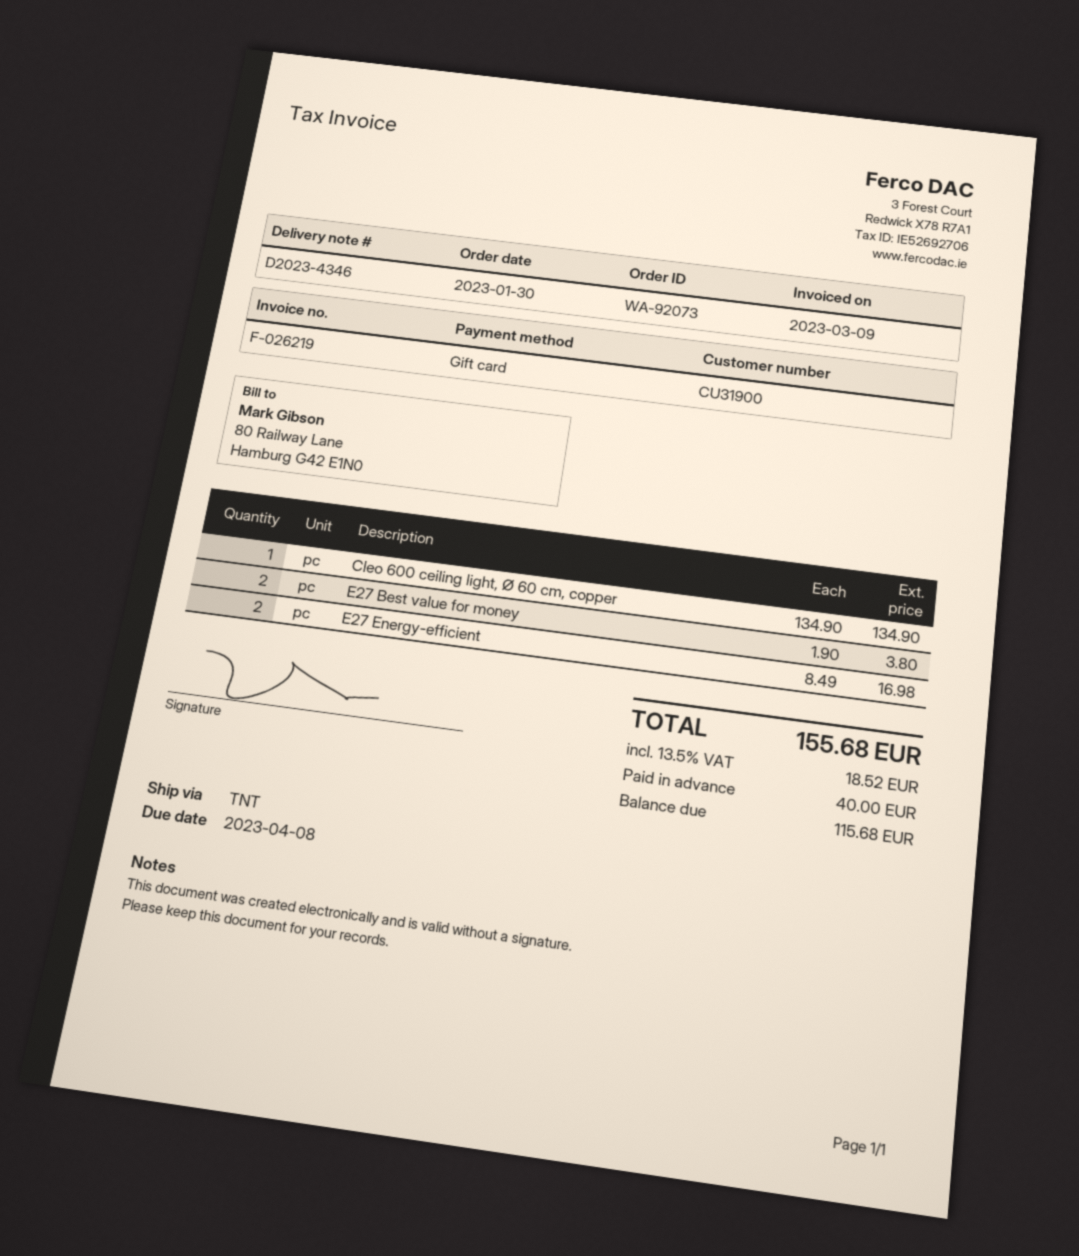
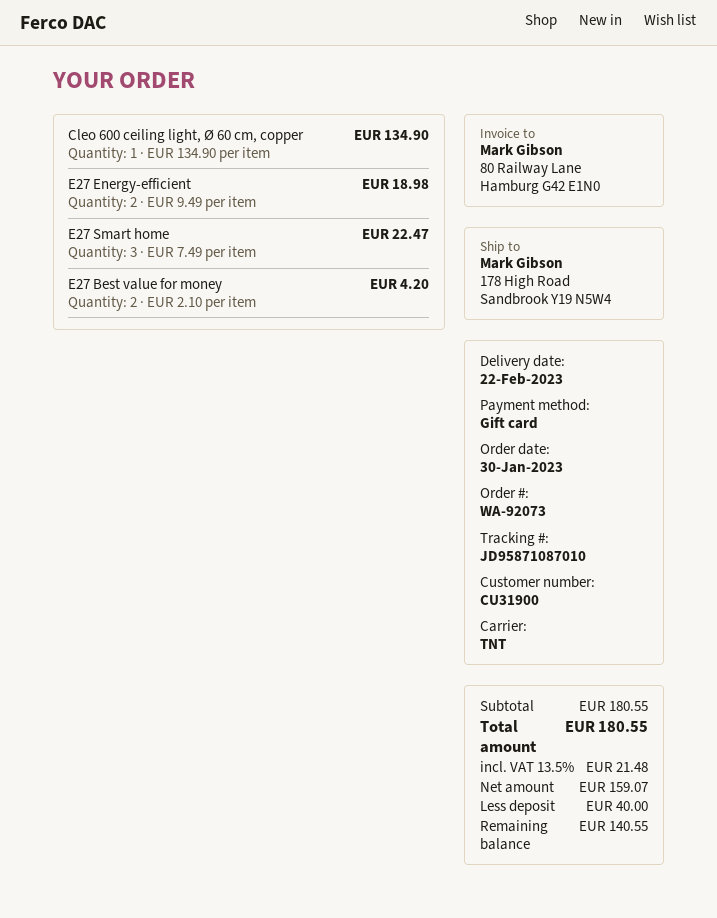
E27 Best value for money: 2 x 1.90 = 3.80 -> 2 x 2.10 = 4.20
E27 Energy-efficient: 2 x 8.49 = 16.98 -> 2 x 9.49 = 18.98
E27 Smart home: none -> 3 x 7.49 = 22.47
tax: 13.5% = 18.52 -> 13.5% = 21.48
total: 155.68 -> 180.55
balance: 115.68 -> 140.55

